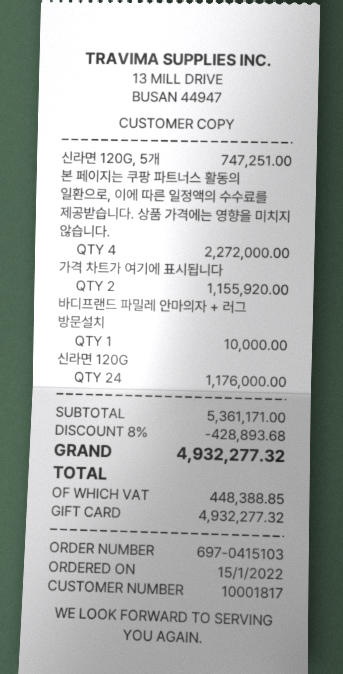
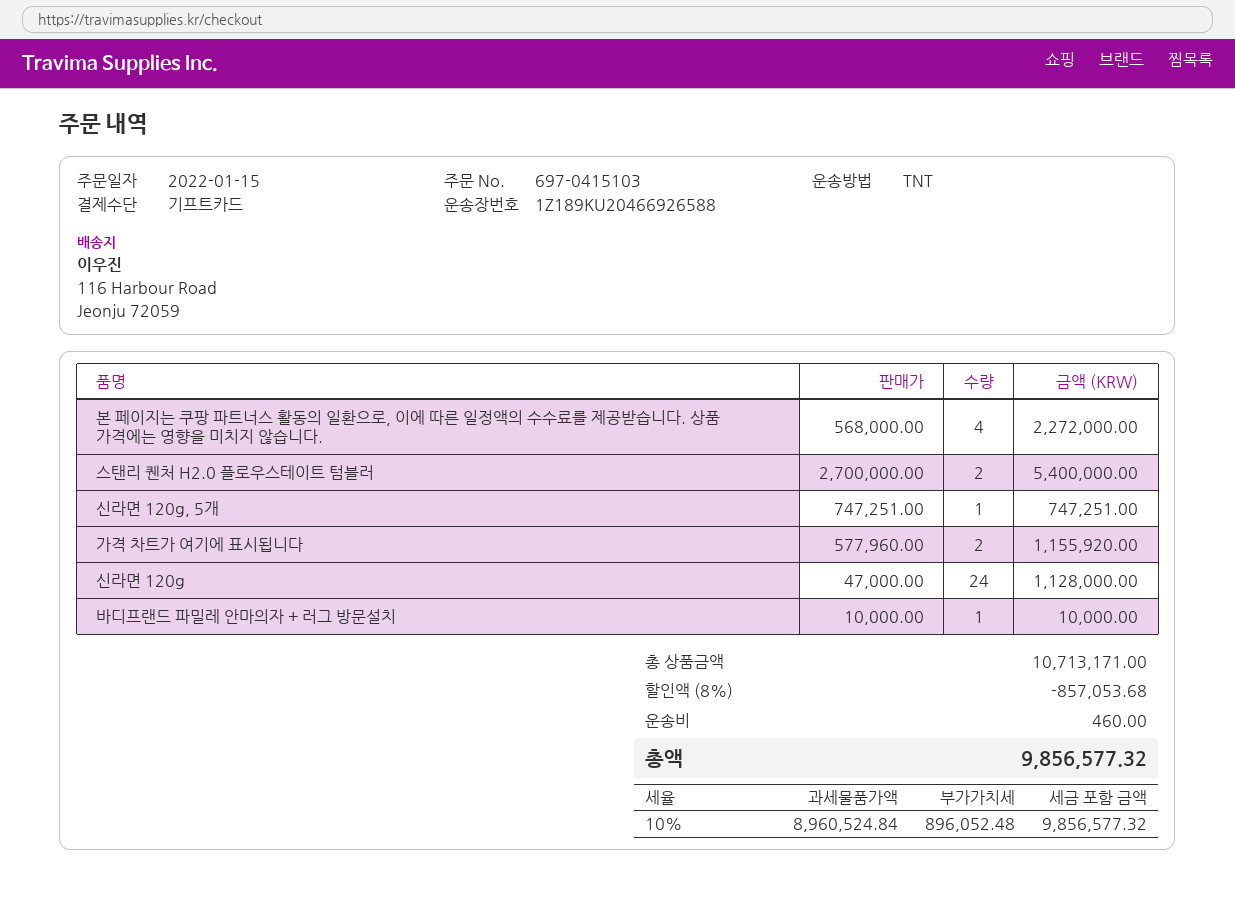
신라면 120G: 24 for 1176000.00 -> 24 for 1128000.00
스탠리 퀜처 H2.0 플로우스테이트 텀블러: none -> 2 for 5400000.00
subtotal: 5361171.00 -> 10713171.00
discount: 8% = 428893.68 -> 8% = 857053.68
shipping: none -> 460.00
tax: 448388.85 -> 896052.48
total: 4932277.32 -> 9856577.32

